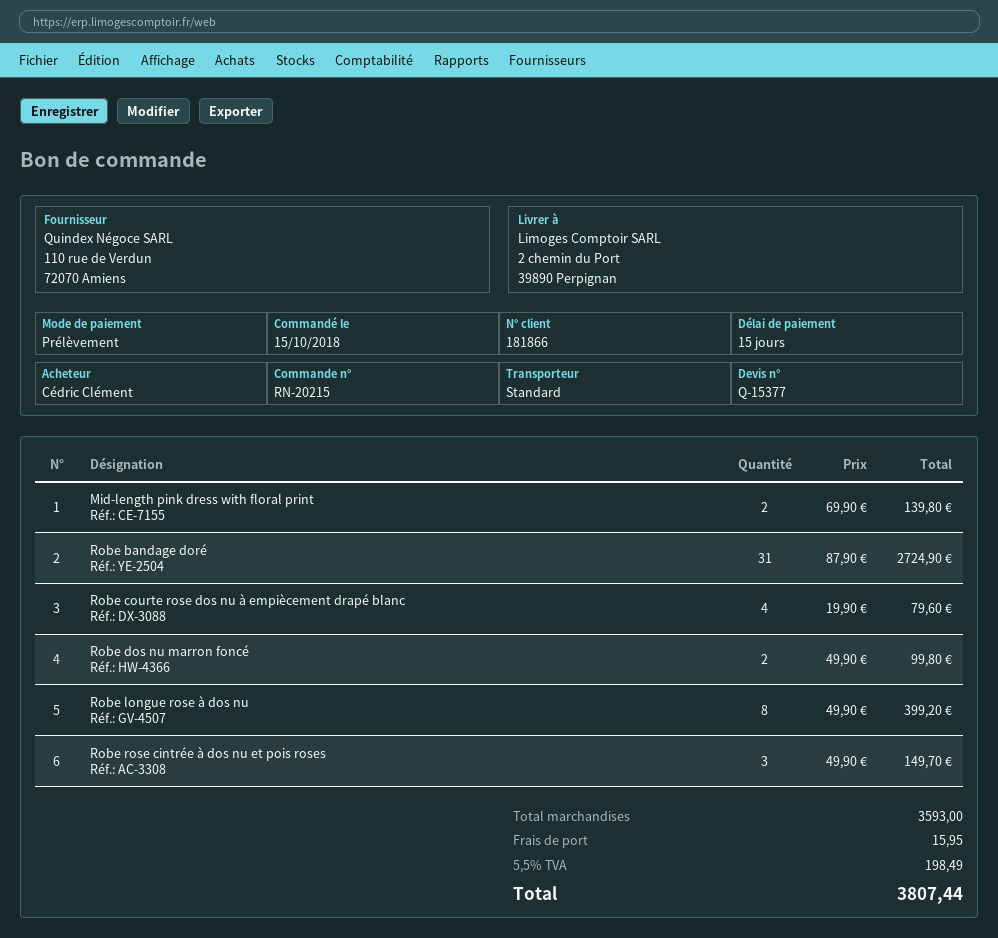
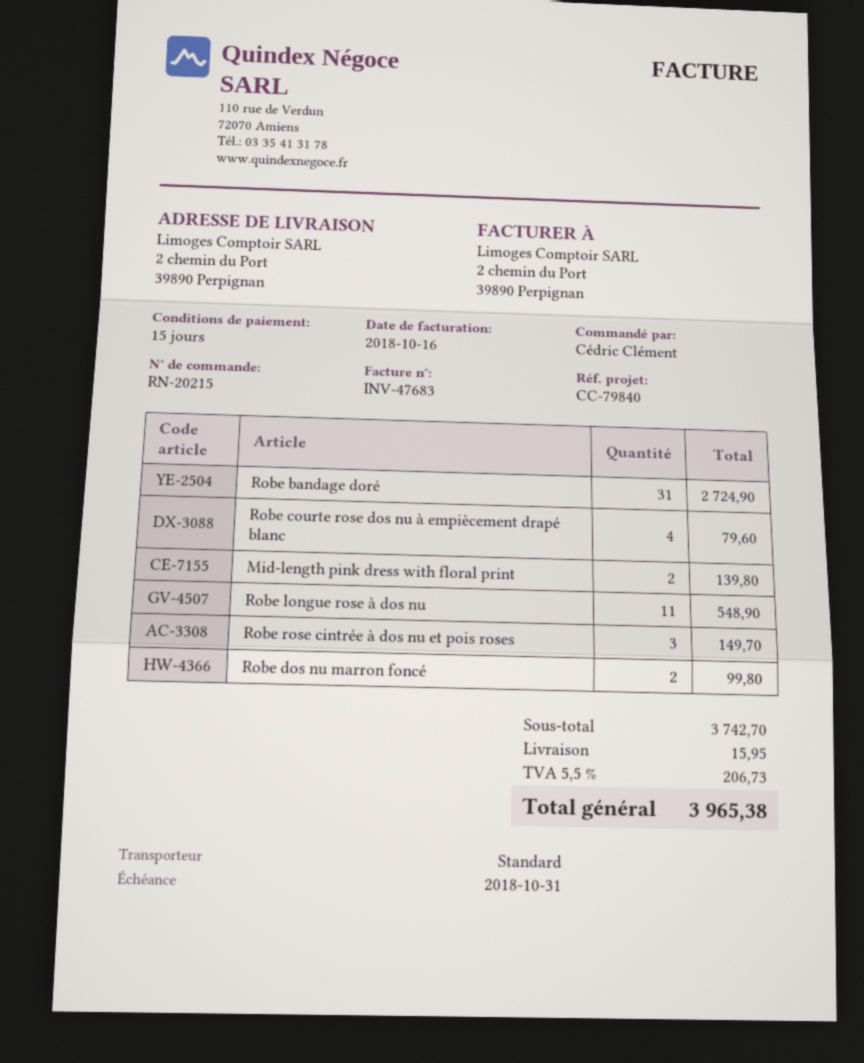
Robe longue rose à dos nu: 8 for 399.20 -> 11 for 548.90
subtotal: 3593.00 -> 3742.70
tax: 5.5% = 198.49 -> 5.5% = 206.73
total: 3807.44 -> 3965.38

